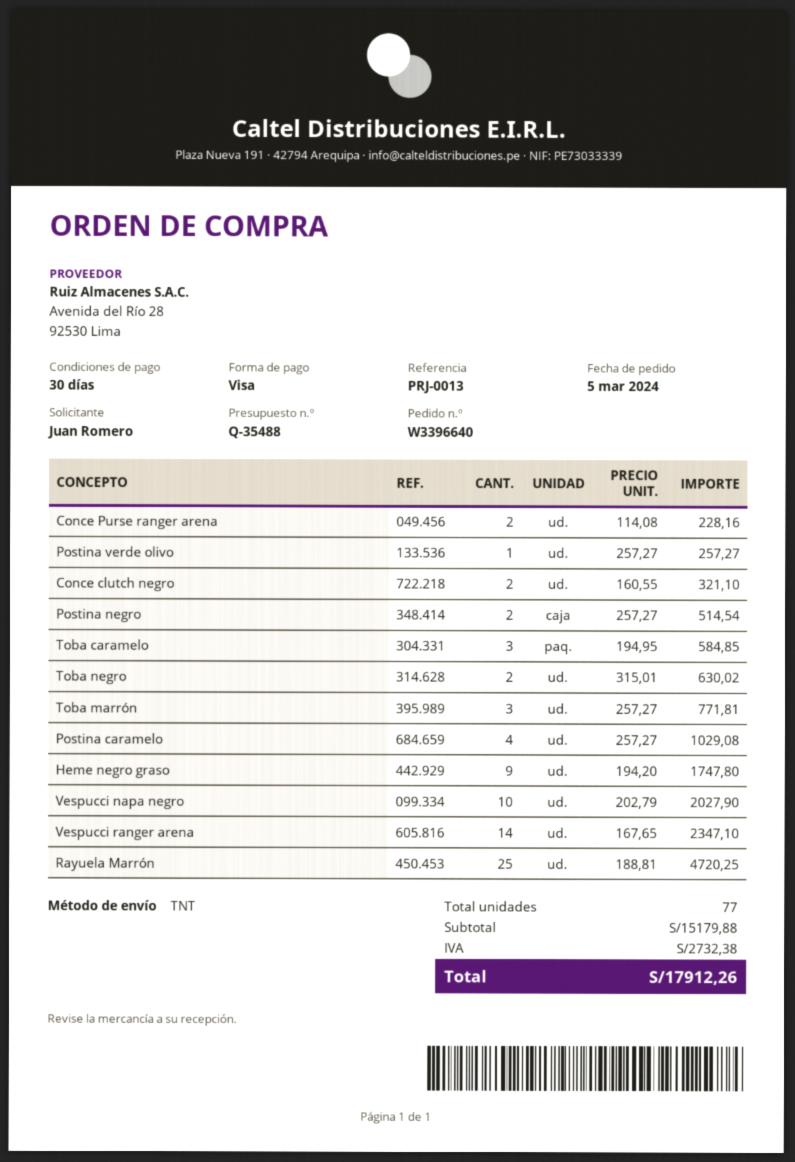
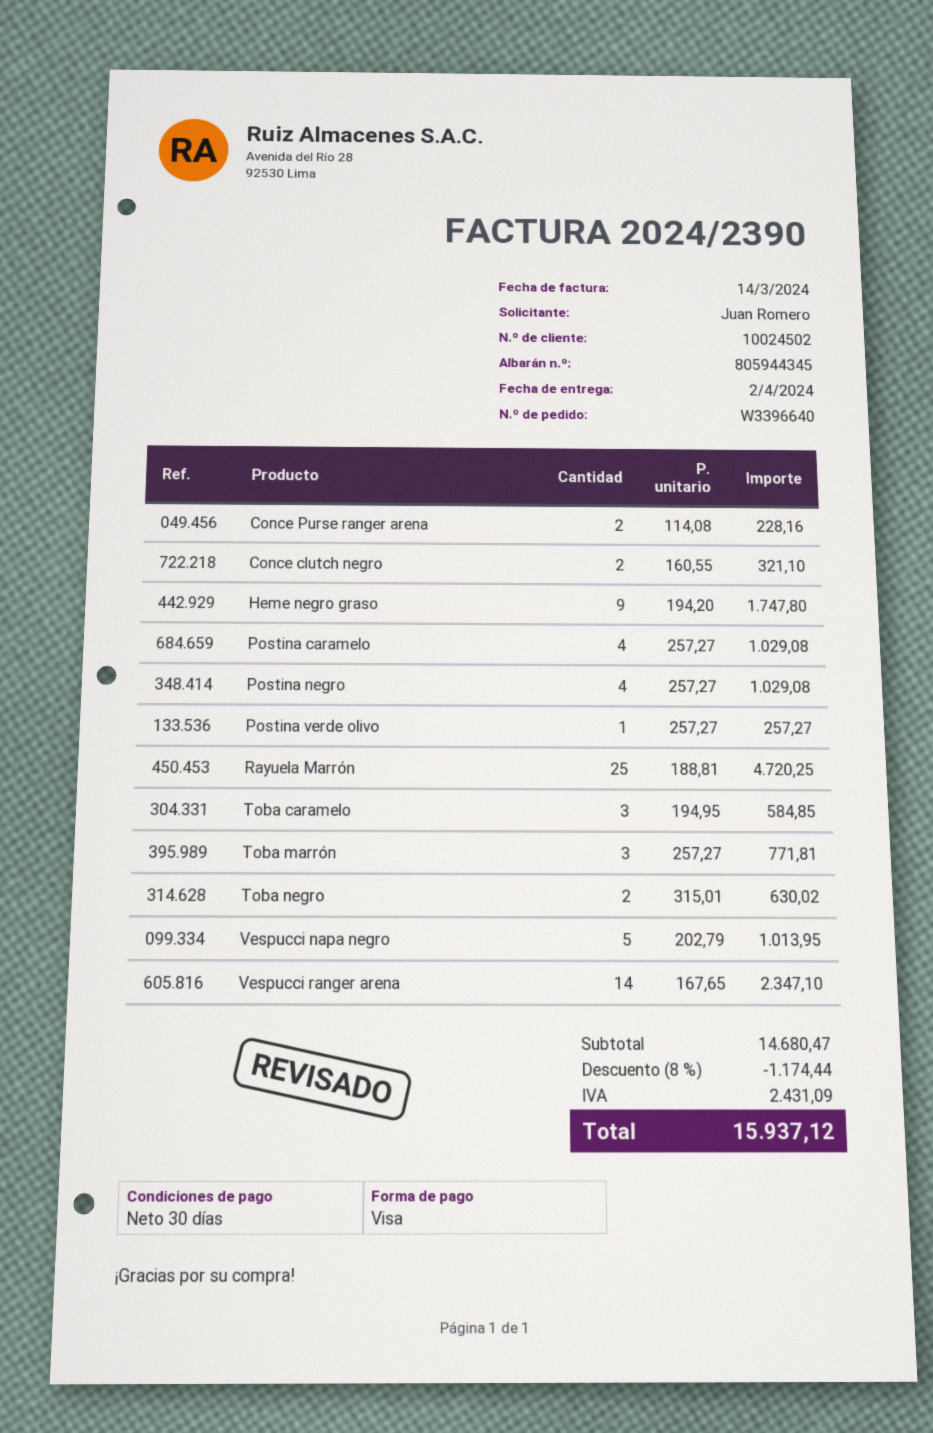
Postina negro: 2 x 257.27 = 514.54 -> 4 x 257.27 = 1029.08
Vespucci napa negro: 10 x 202.79 = 2027.90 -> 5 x 202.79 = 1013.95
subtotal: 15179.88 -> 14680.47
discount: none -> 8% = 1174.44
tax: 2732.38 -> 2431.09
total: 17912.26 -> 15937.12

